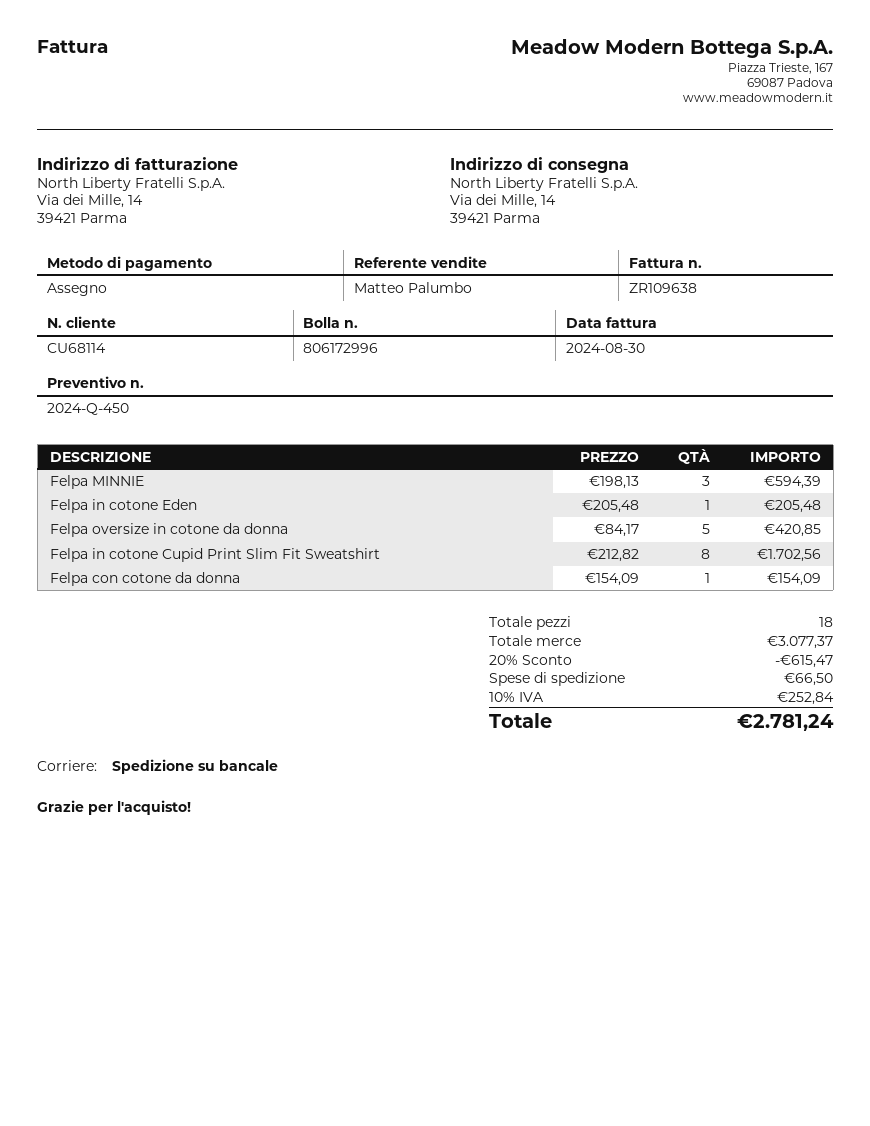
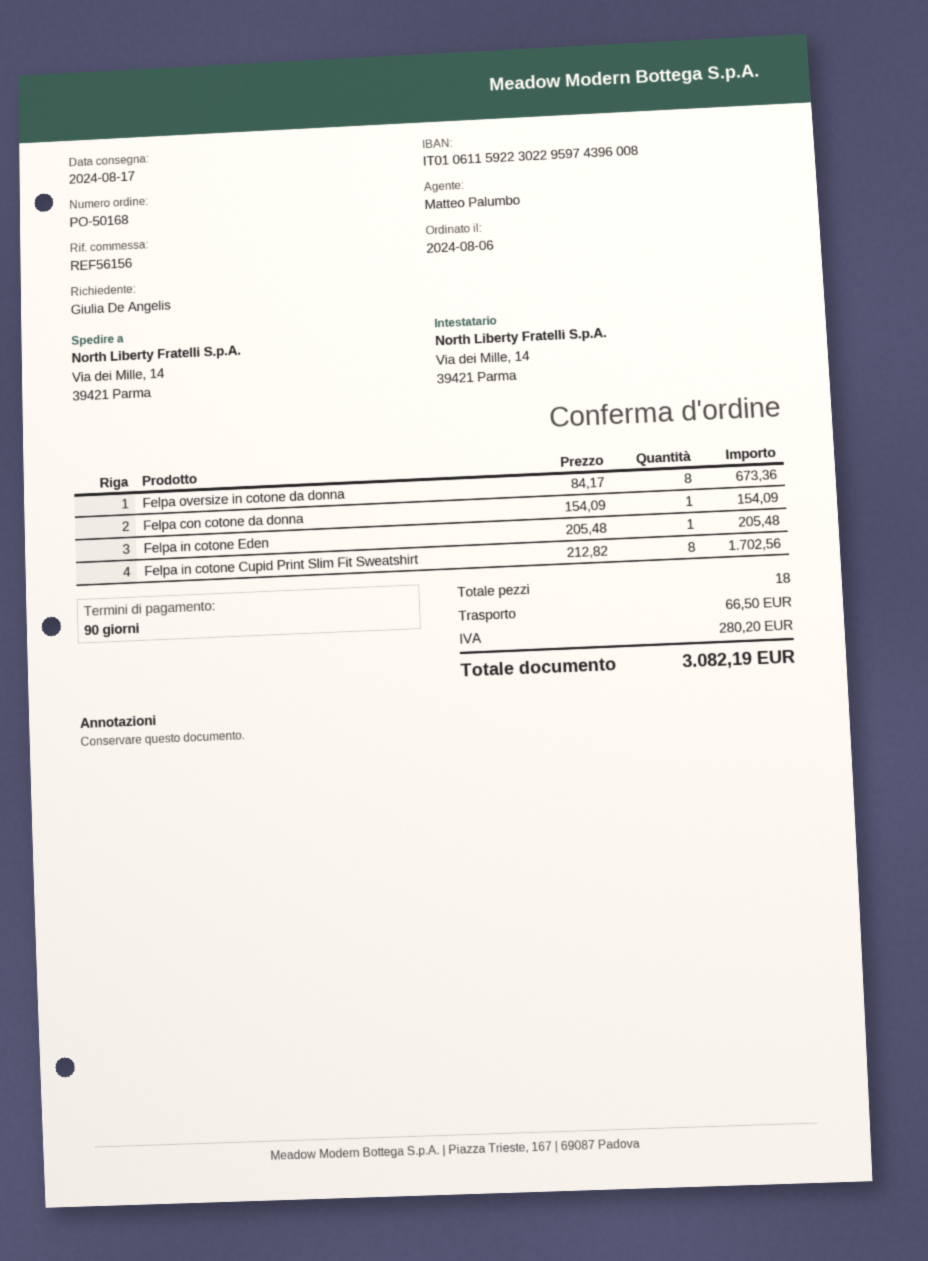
Felpa MINNIE: 3 x 198.13 = 594.39 -> none
Felpa oversize in cotone da donna: 5 x 84.17 = 420.85 -> 8 x 84.17 = 673.36
discount: 20% = 615.47 -> none
tax: 252.84 -> 280.20
total: 2781.24 -> 3082.19

